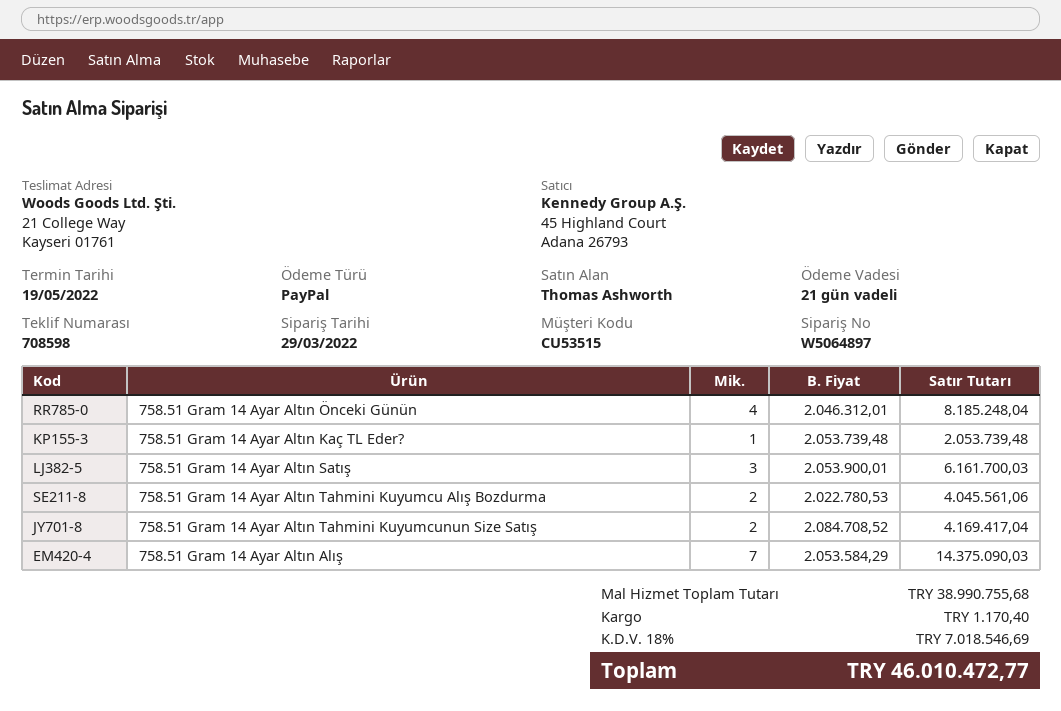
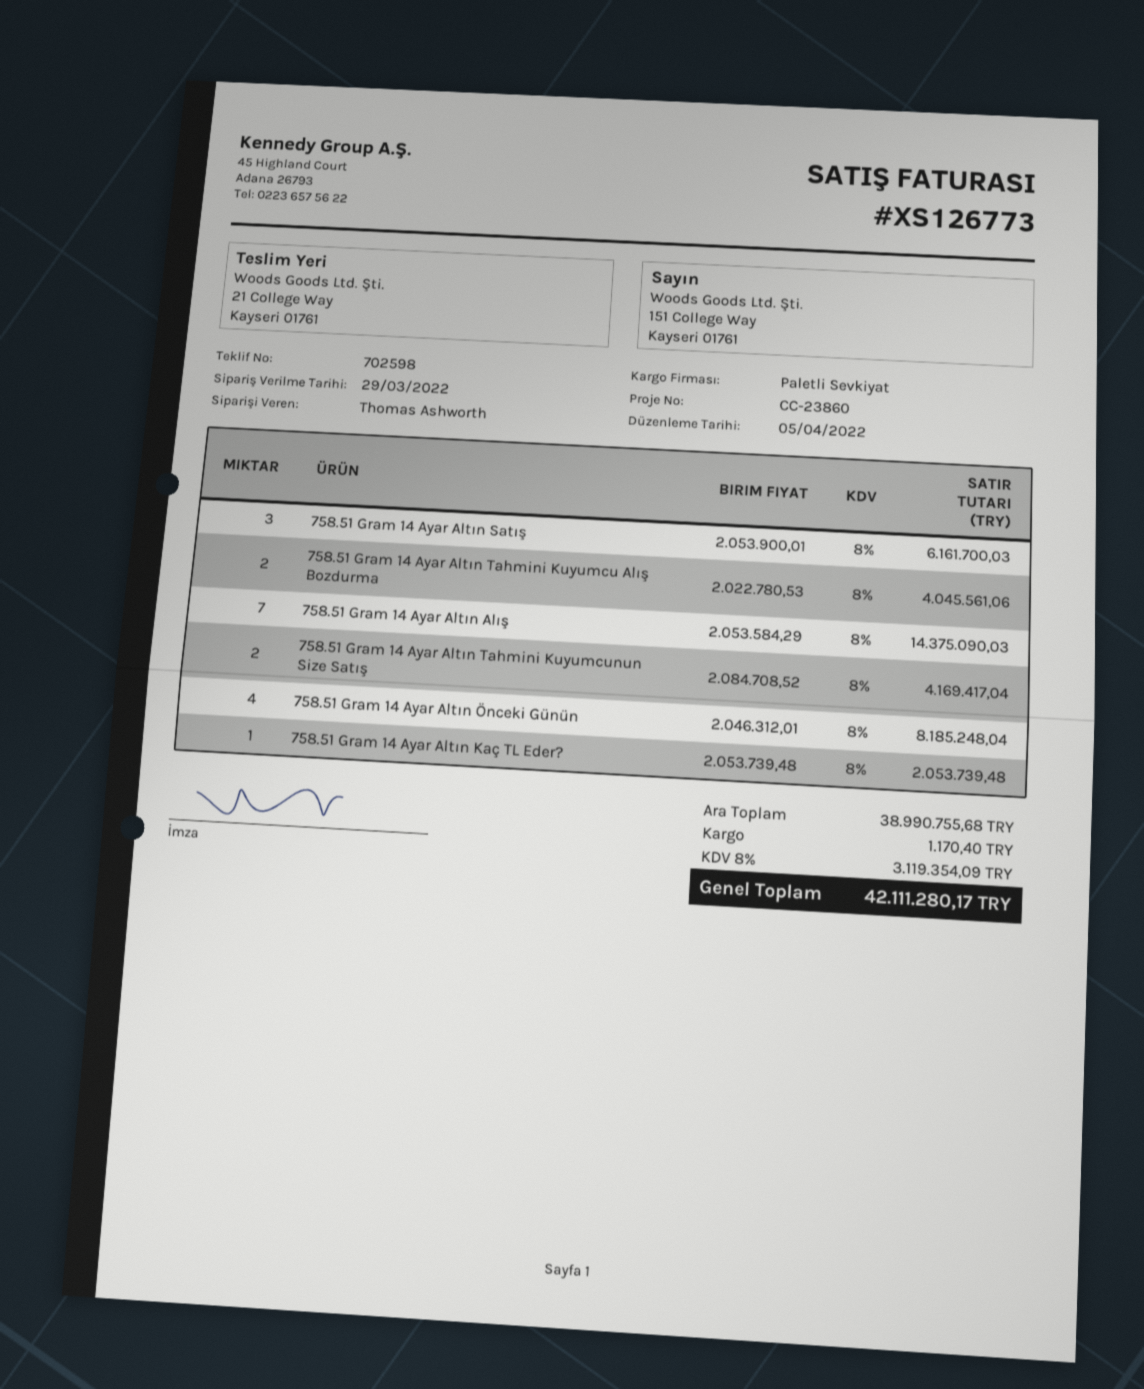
quote number: 708598 -> 702598
tax: 18% = 7018546.69 -> 8% = 3119354.09
total: 46010472.77 -> 42111280.17

